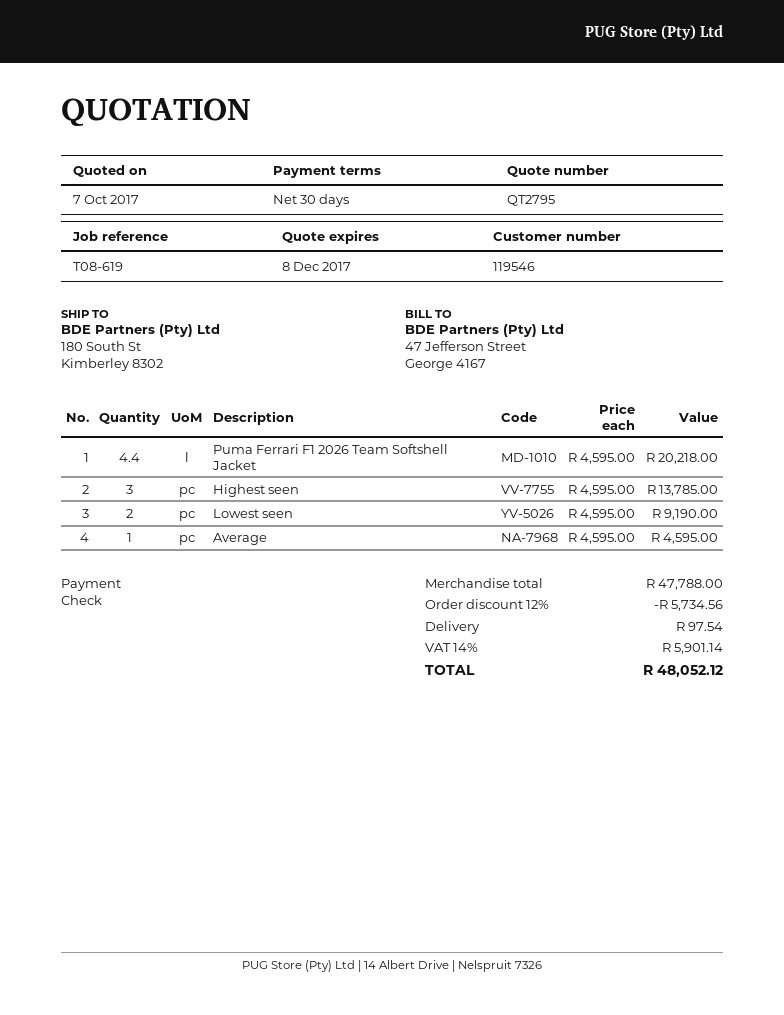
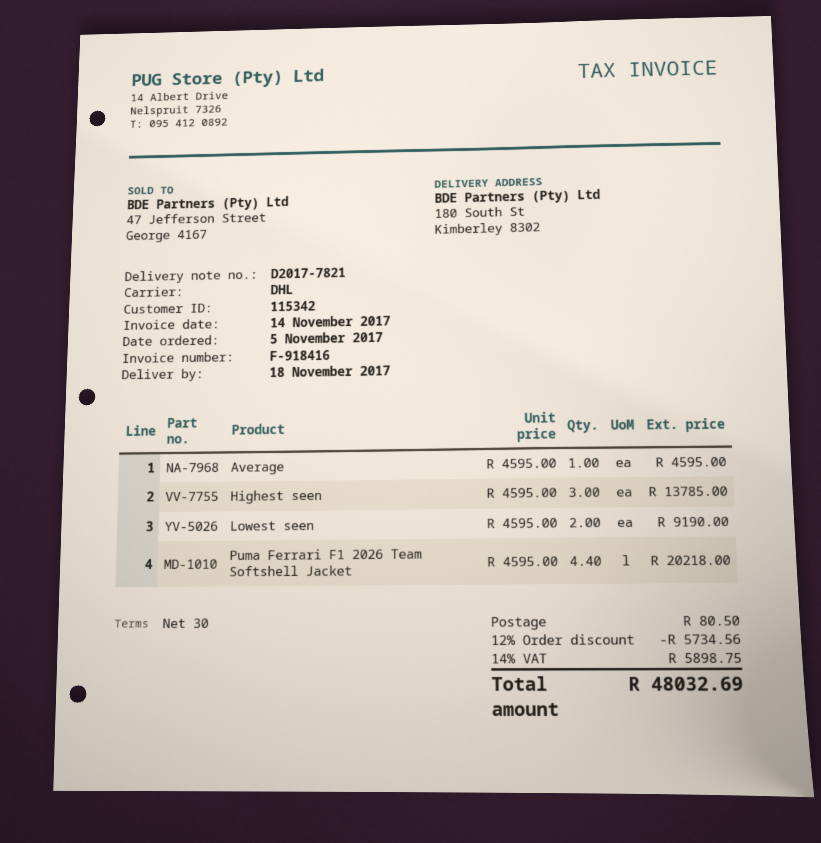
customer number: 119546 -> 115342
shipping: 97.54 -> 80.50
tax: 14% = 5901.14 -> 14% = 5898.75
total: 48052.12 -> 48032.69

